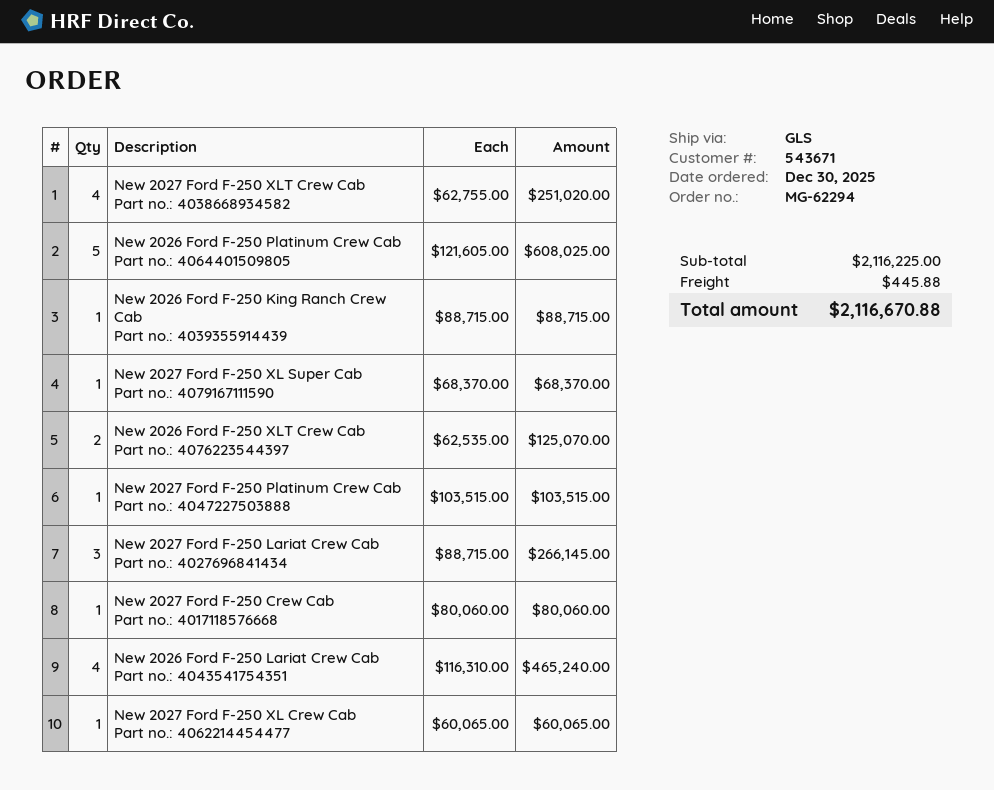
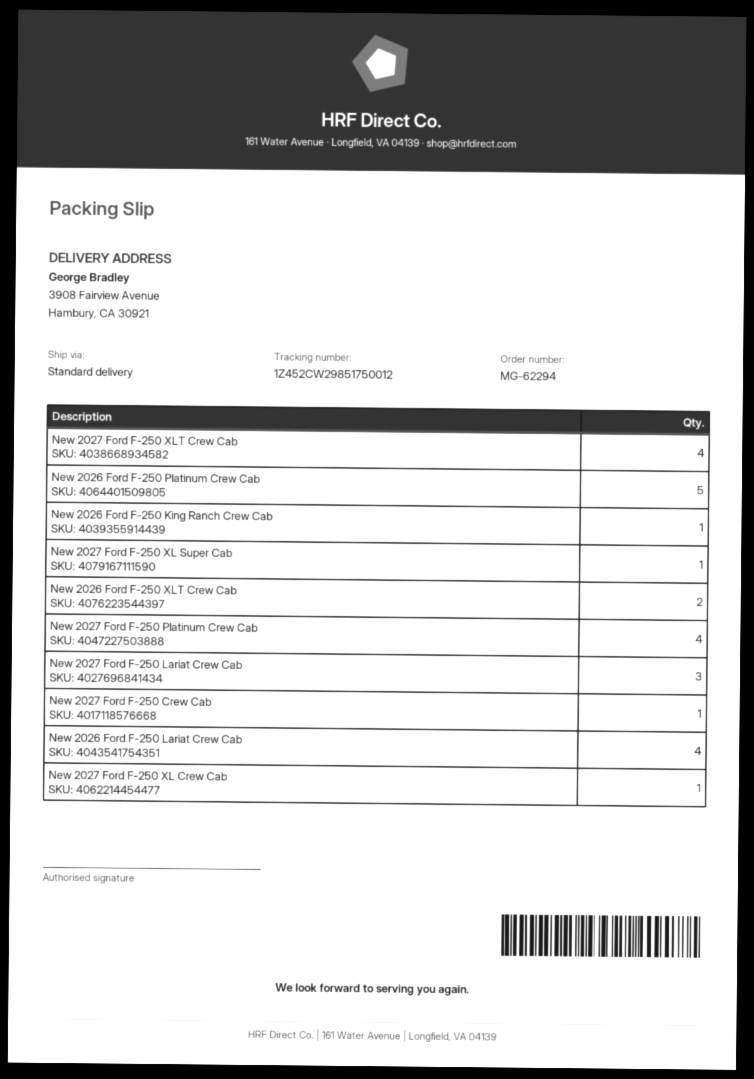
shipping method: GLS -> standard
New 2027 Ford F-250 Platinum Crew Cab: 1 -> 4

